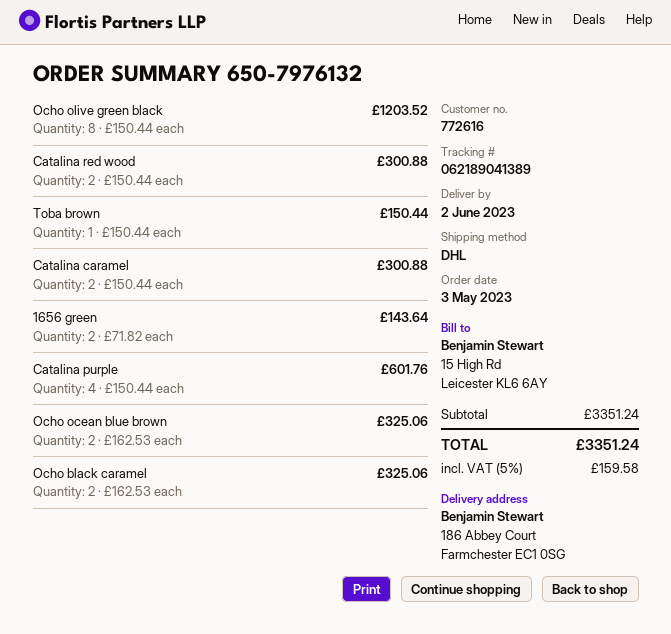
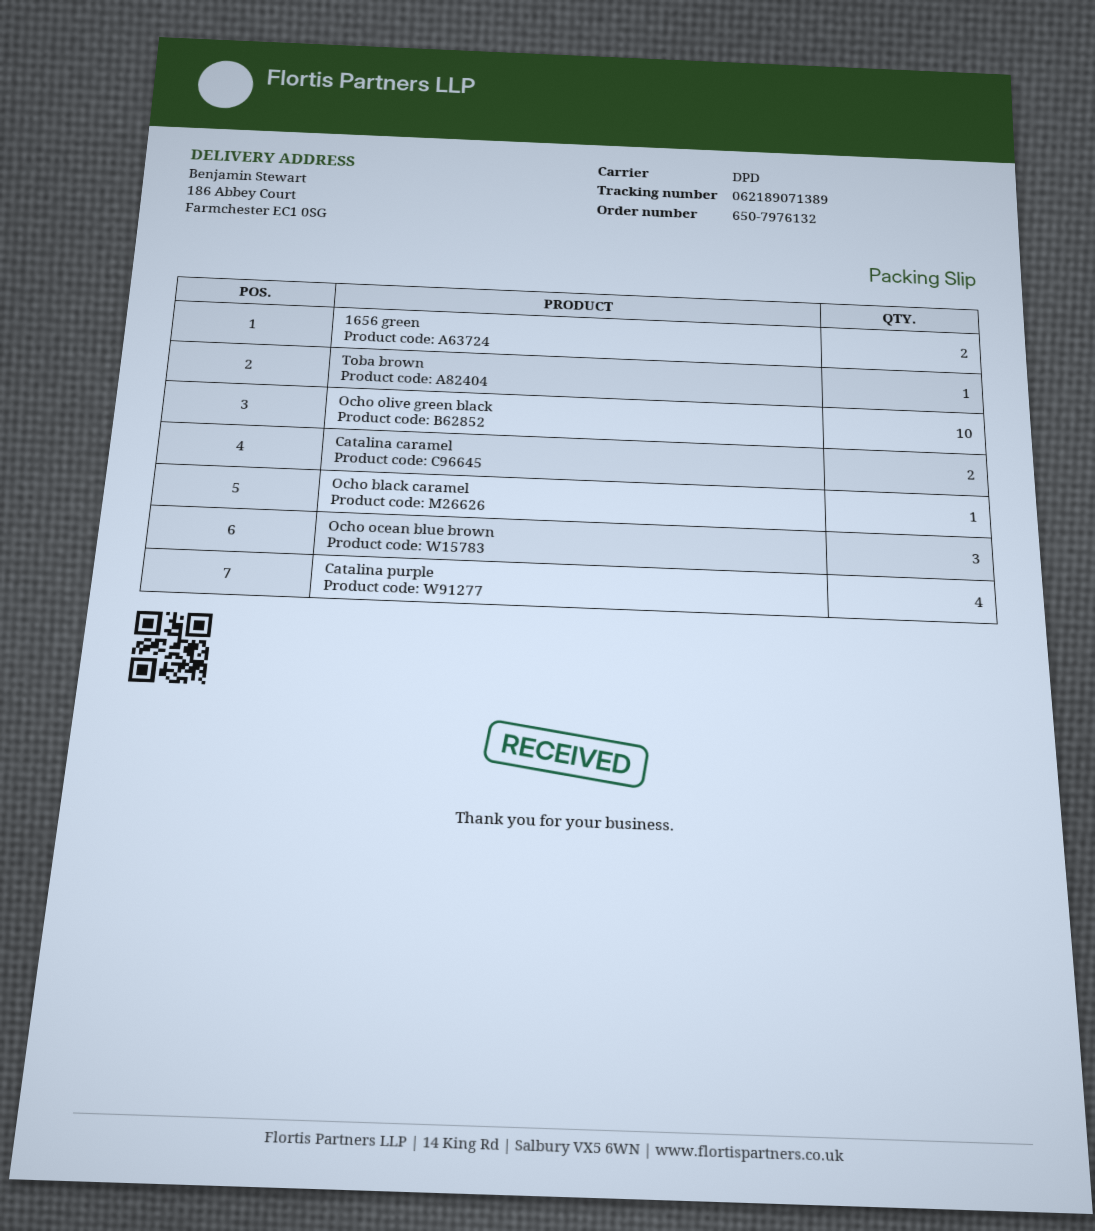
shipping method: DHL -> DPD
tracking number: 062189041389 -> 062189071389
Ocho olive green black: 8 -> 10
Catalina red wood: 2 -> none
Ocho ocean blue brown: 2 -> 3
Ocho black caramel: 2 -> 1

